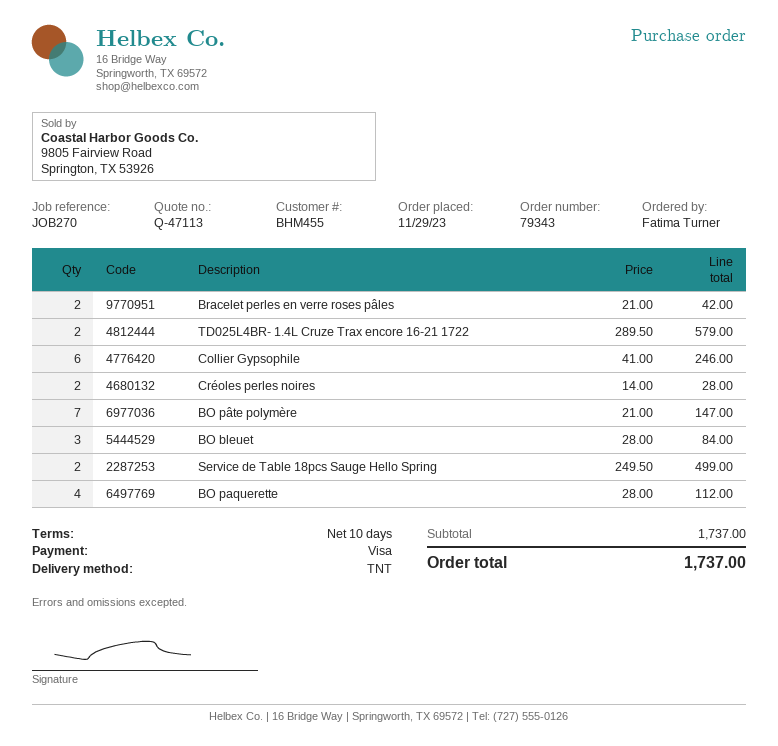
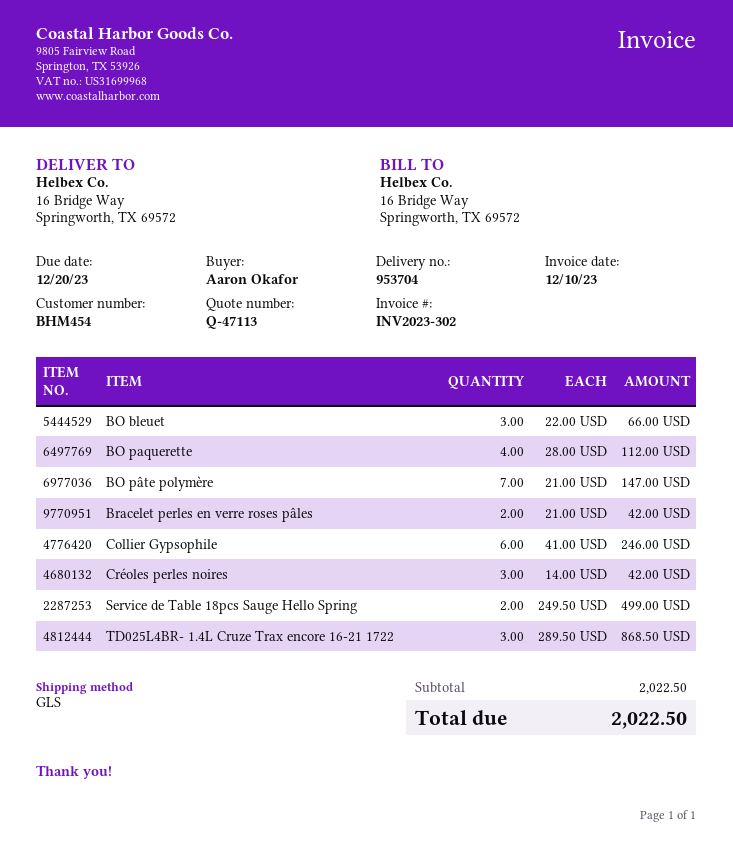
customer number: BHM455 -> BHM454
ordered by: Fatima Turner -> Aaron Okafor
shipping method: TNT -> GLS
TD025L4BR- 1.4L Cruze Trax encore 16-21 1722: 2 x 289.50 = 579.00 -> 3 x 289.50 = 868.50
Créoles perles noires: 2 x 14.00 = 28.00 -> 3 x 14.00 = 42.00
BO bleuet: 3 x 28.00 = 84.00 -> 3 x 22.00 = 66.00
subtotal: 1737.00 -> 2022.50
total: 1737.00 -> 2022.50

